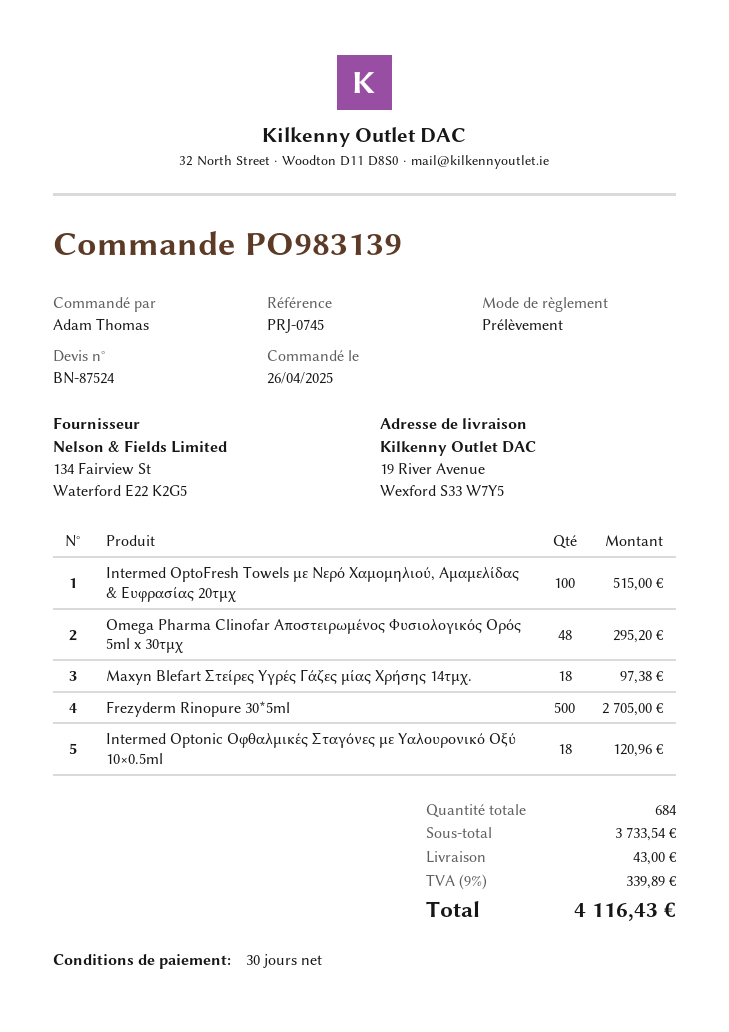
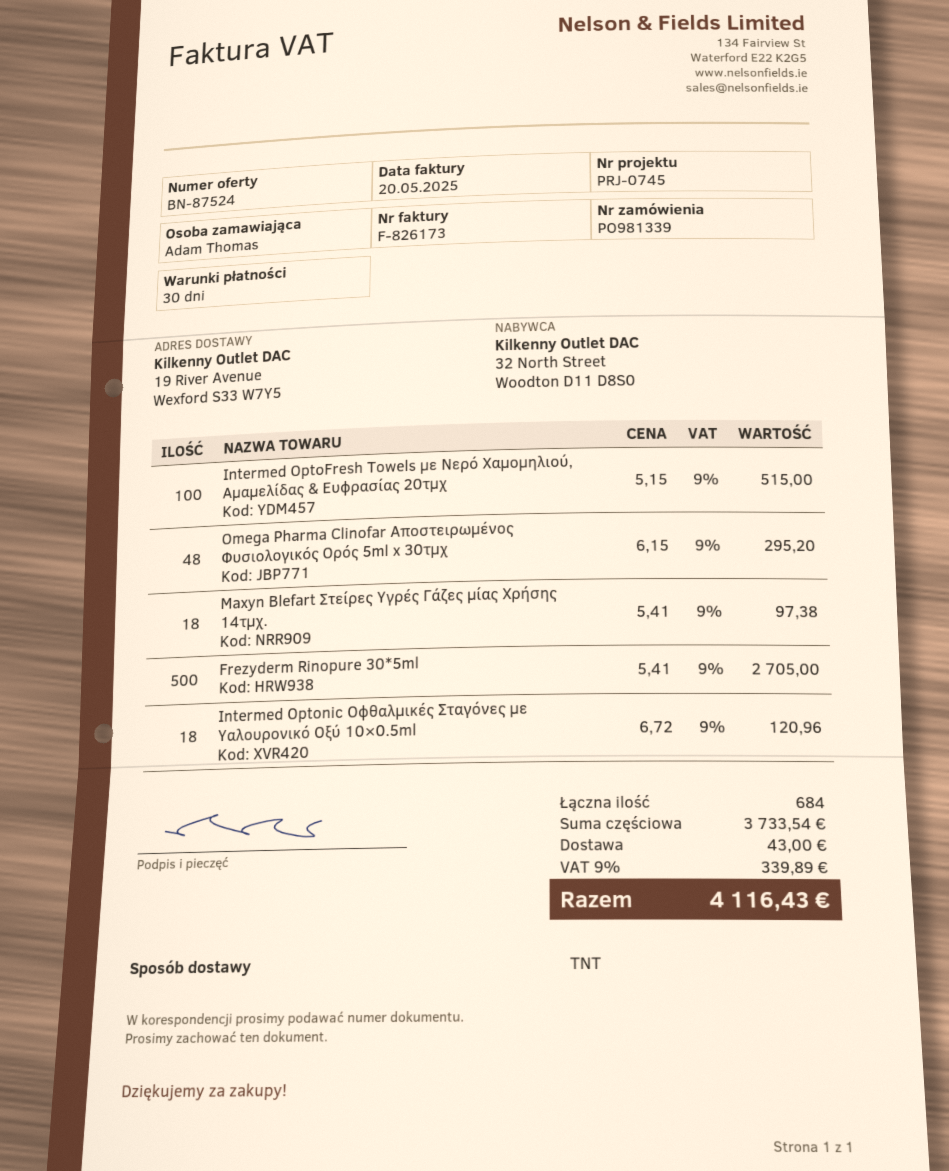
order number: PO983139 -> PO981339

